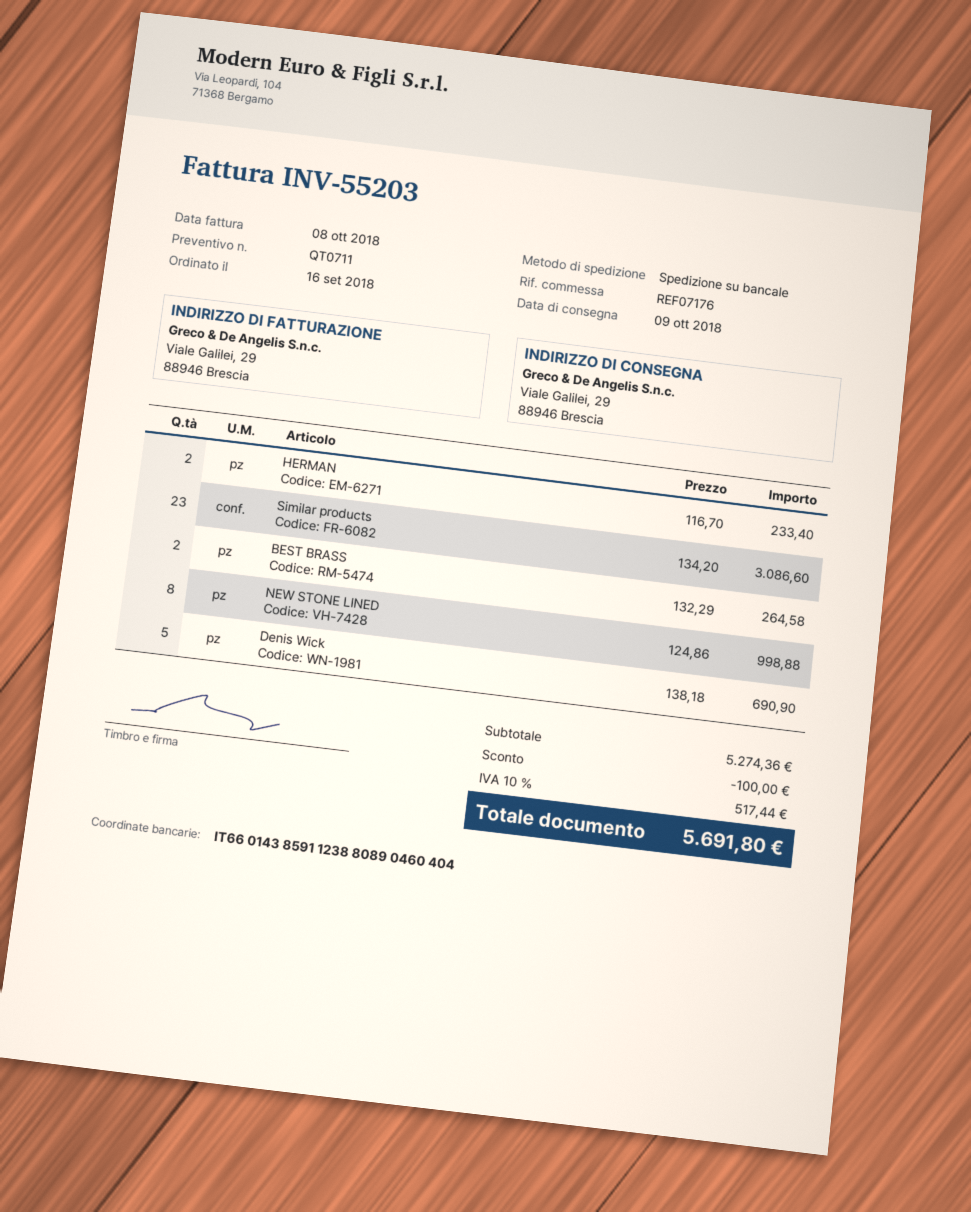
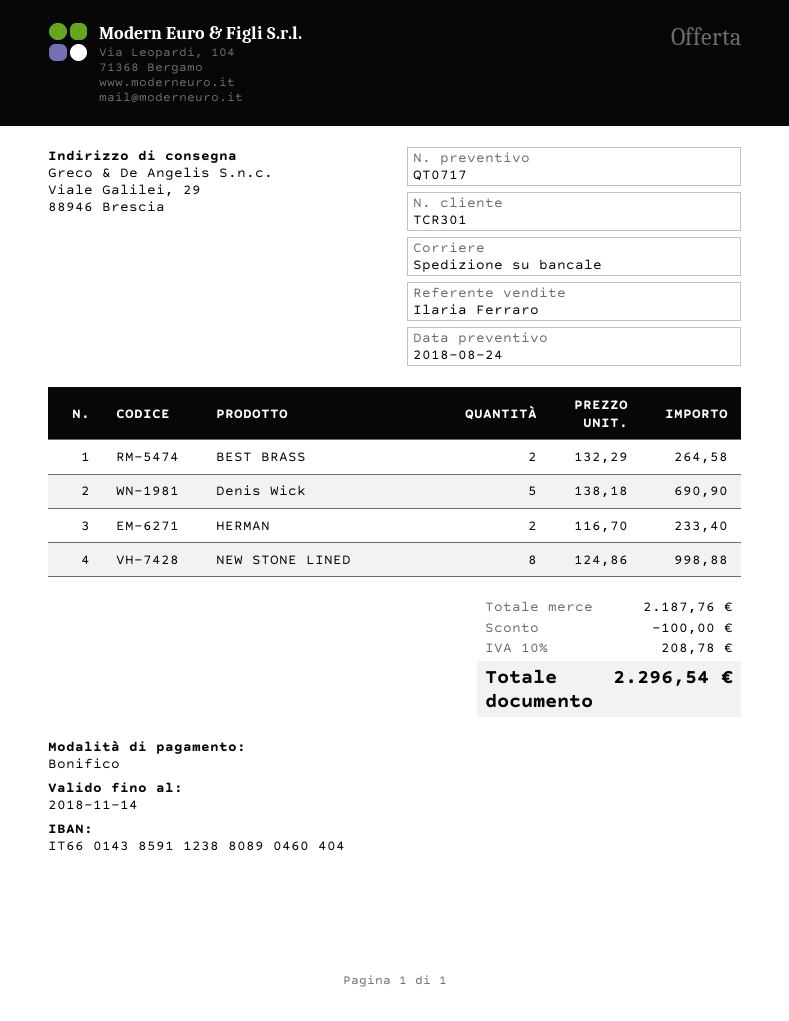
quote number: QT0711 -> QT0717
Similar products: 23 x 134.20 = 3086.60 -> none
subtotal: 5274.36 -> 2187.76
tax: 10% = 517.44 -> 10% = 208.78
total: 5691.80 -> 2296.54

